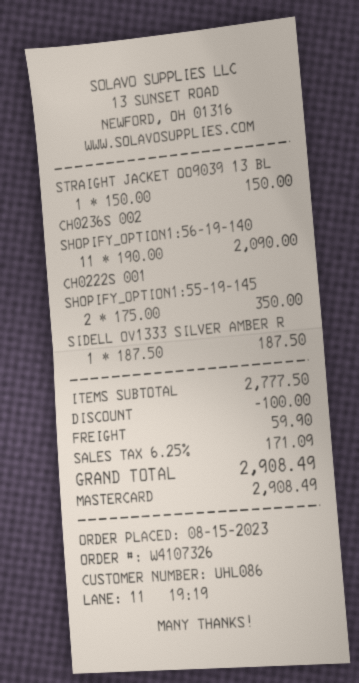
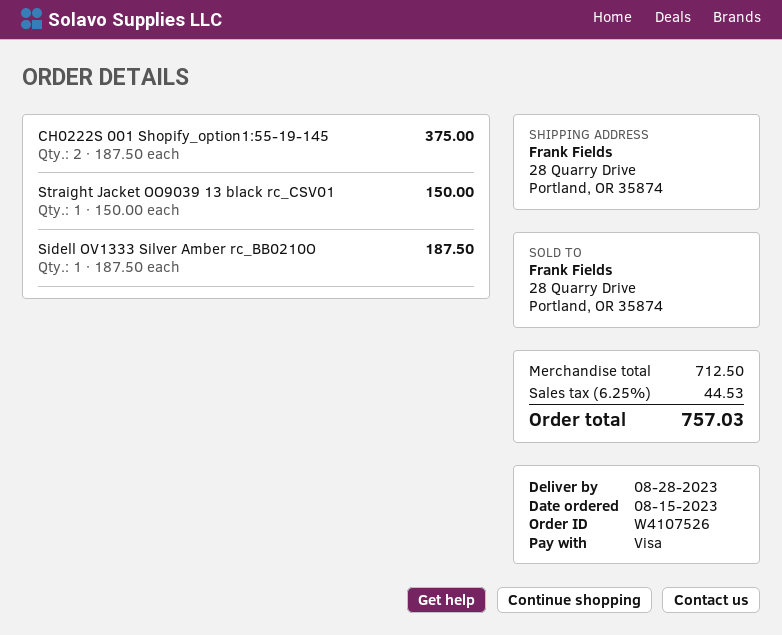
order number: W4107326 -> W4107526
payment method: Mastercard -> Visa
CH0236S 002 SHOPIFY_OPTION1:56-19-140: 11 x 190.00 = 2090.00 -> none
CH0222S 001 SHOPIFY_OPTION1:55-19-145: 2 x 175.00 = 350.00 -> 2 x 187.50 = 375.00
subtotal: 2777.50 -> 712.50
discount: 100.00 -> none
shipping: 59.90 -> none
tax: 6.25% = 171.09 -> 6.25% = 44.53
total: 2908.49 -> 757.03

